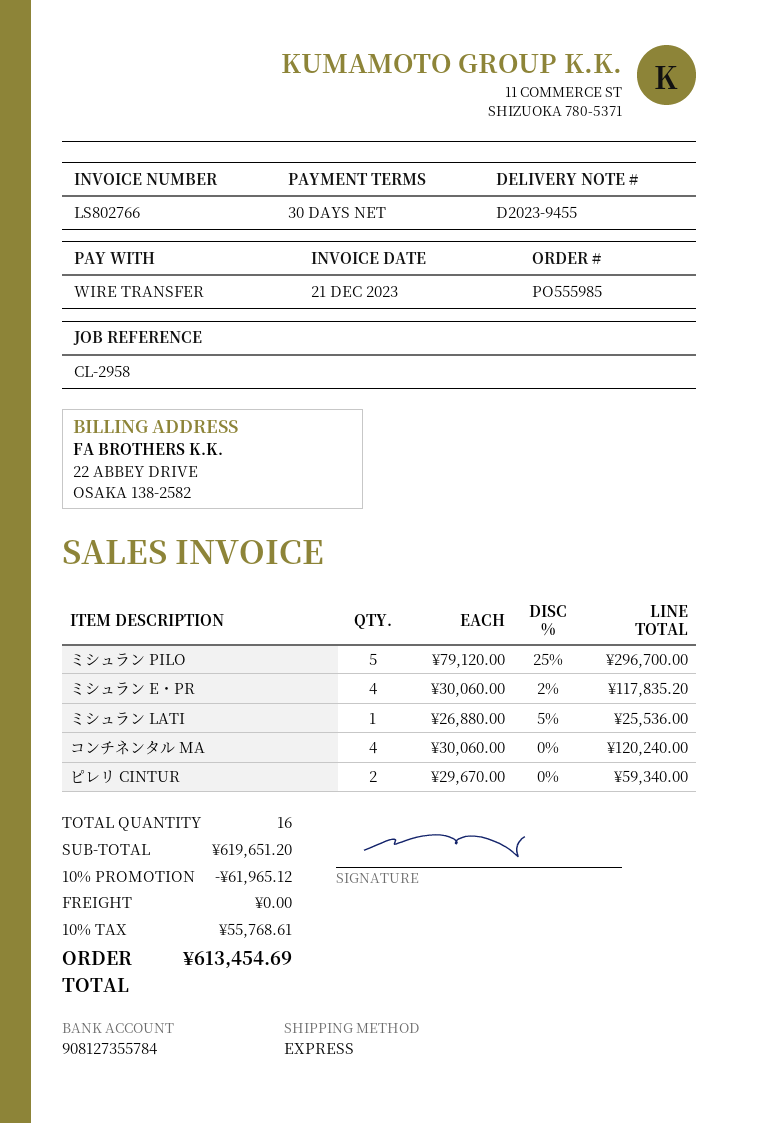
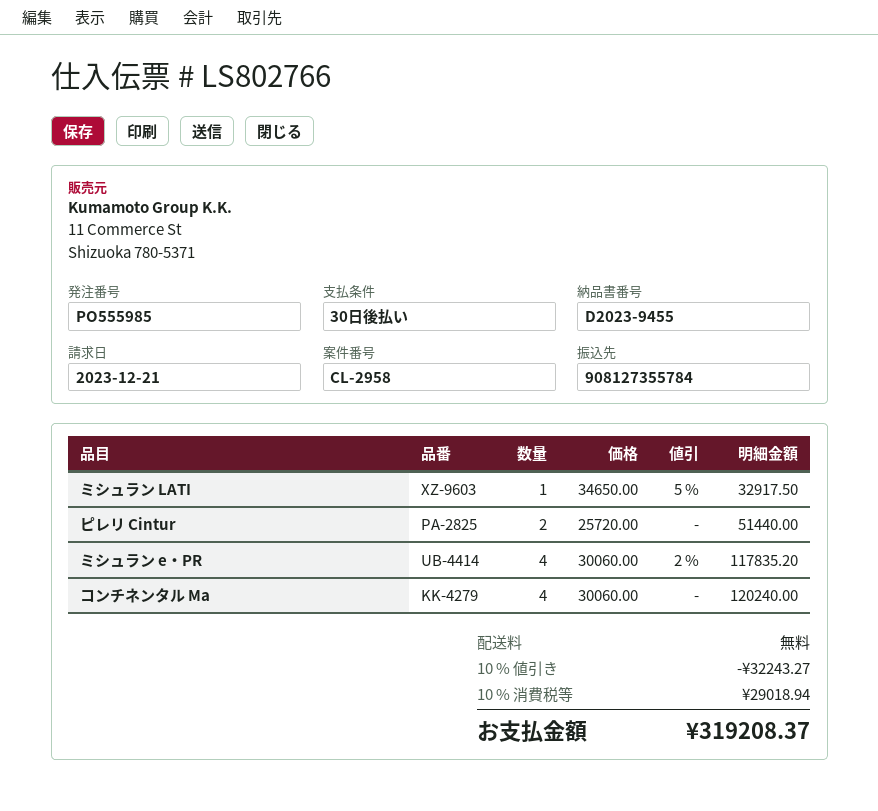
ミシュラン PILO: 5 x 79120.00 - 25% = 296700.00 -> none
ミシュラン LATI: 1 x 26880.00 - 5% = 25536.00 -> 1 x 34650.00 - 5% = 32917.50
ピレリ CINTUR: 2 x 29670.00 = 59340.00 -> 2 x 25720.00 = 51440.00
discount: 10% = 61965.12 -> 10% = 32243.27
tax: 10% = 55768.61 -> 10% = 29018.94
total: 613454.69 -> 319208.37

